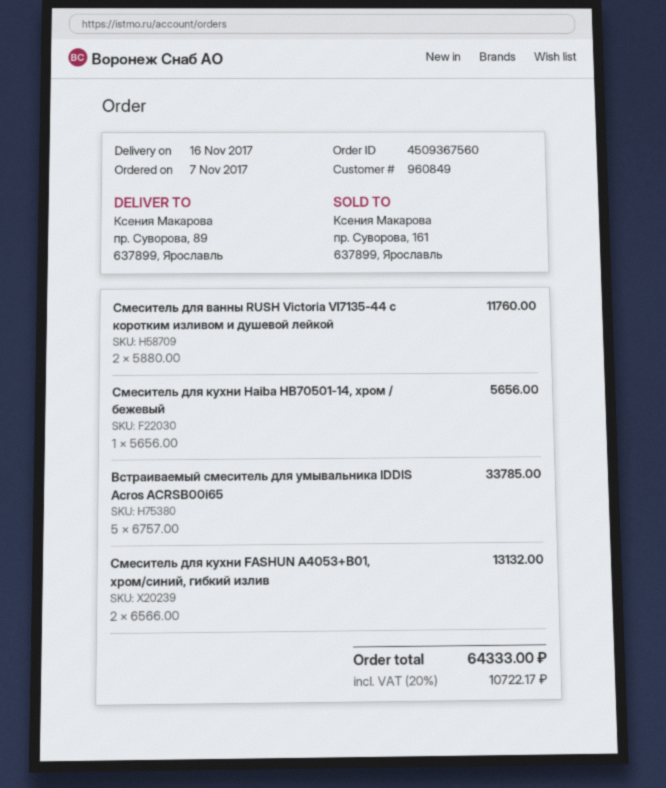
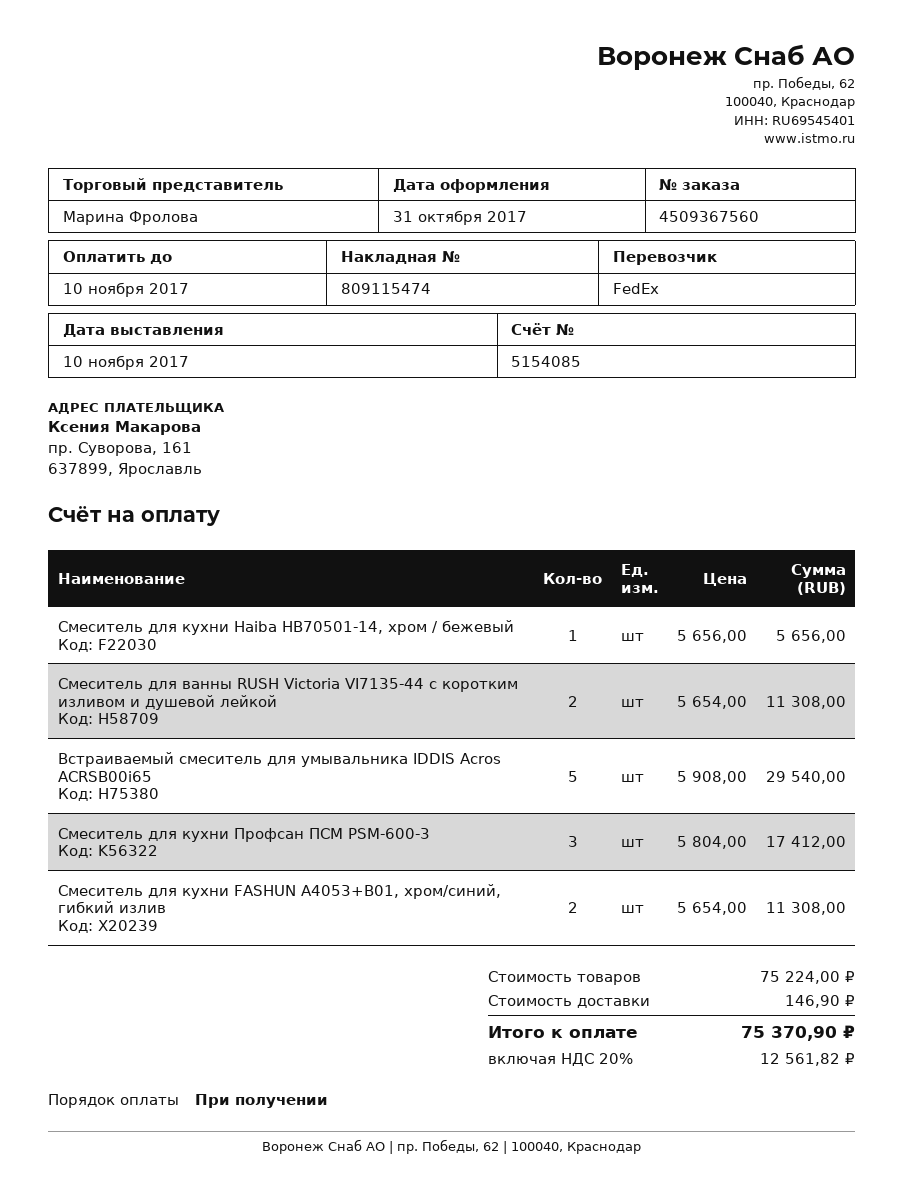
order date: 2017-11-07 -> 2017-10-31
Смеситель для ванны RUSH Victoria VI7135-44 с коротким изливом и душевой лейкой: 2 x 5880.00 = 11760.00 -> 2 x 5654.00 = 11308.00
Встраиваемый смеситель для умывальника IDDIS Acros ACRSB00i65: 5 x 6757.00 = 33785.00 -> 5 x 5908.00 = 29540.00
Смеситель для кухни FASHUN A4053+B01, хром/синий, гибкий излив: 2 x 6566.00 = 13132.00 -> 2 x 5654.00 = 11308.00
Смеситель для кухни Профсан ПСМ PSM-600-3: none -> 3 x 5804.00 = 17412.00
shipping: none -> 146.90
tax: 20% = 10722.17 -> 20% = 12561.82
total: 64333.00 -> 75370.90

